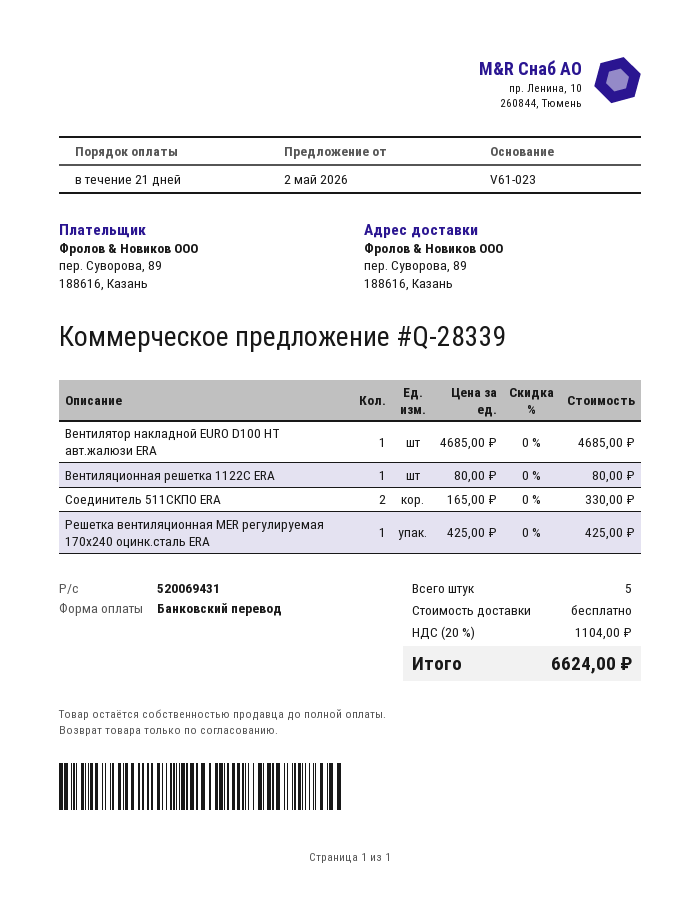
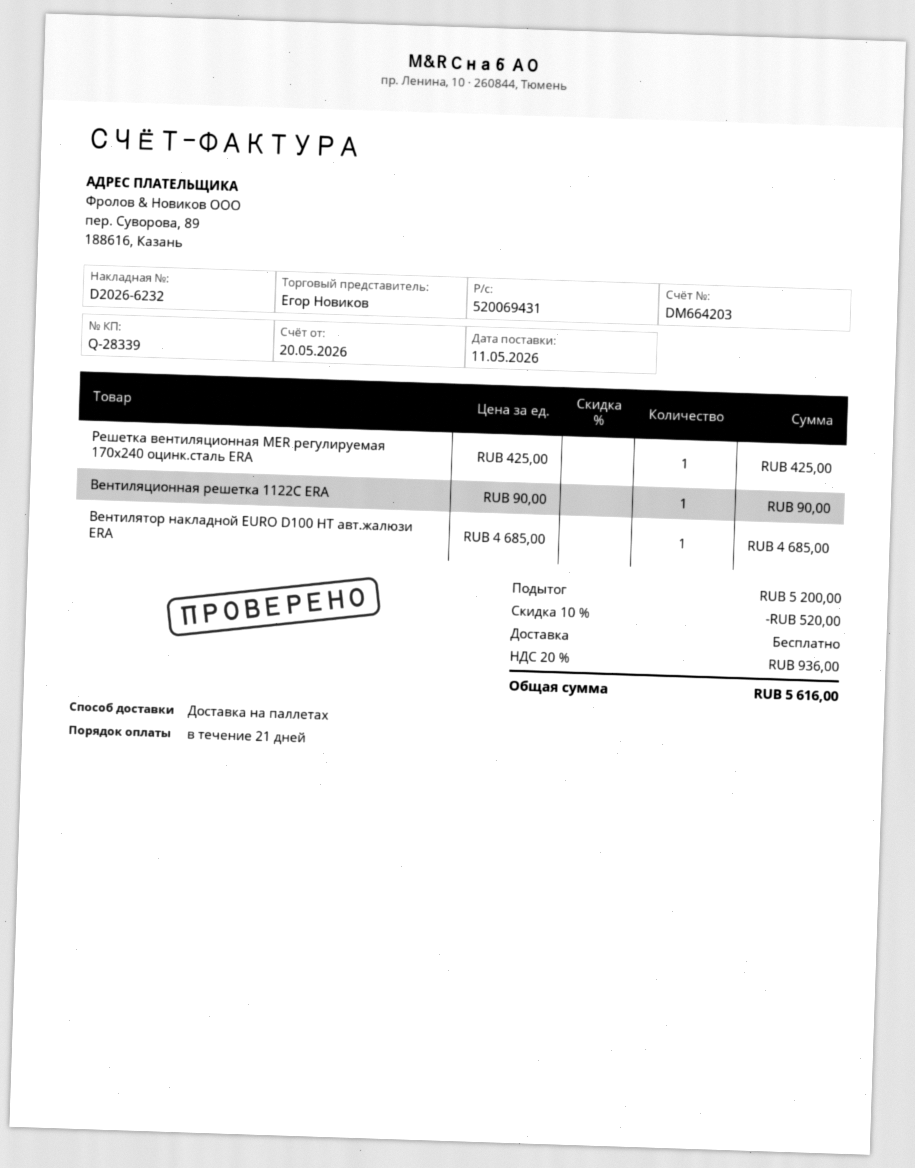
Вентиляционная решетка 1122С ERA: 1 x 80.00 = 80.00 -> 1 x 90.00 = 90.00
Соединитель 511СКПО ERA: 2 x 165.00 = 330.00 -> none
discount: none -> 10% = 520.00
tax: 20% = 1104.00 -> 20% = 936.00
total: 6624.00 -> 5616.00

